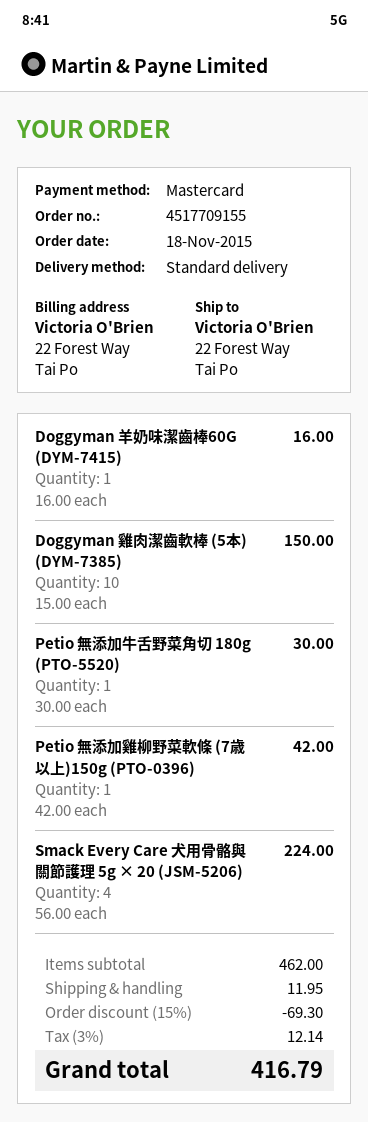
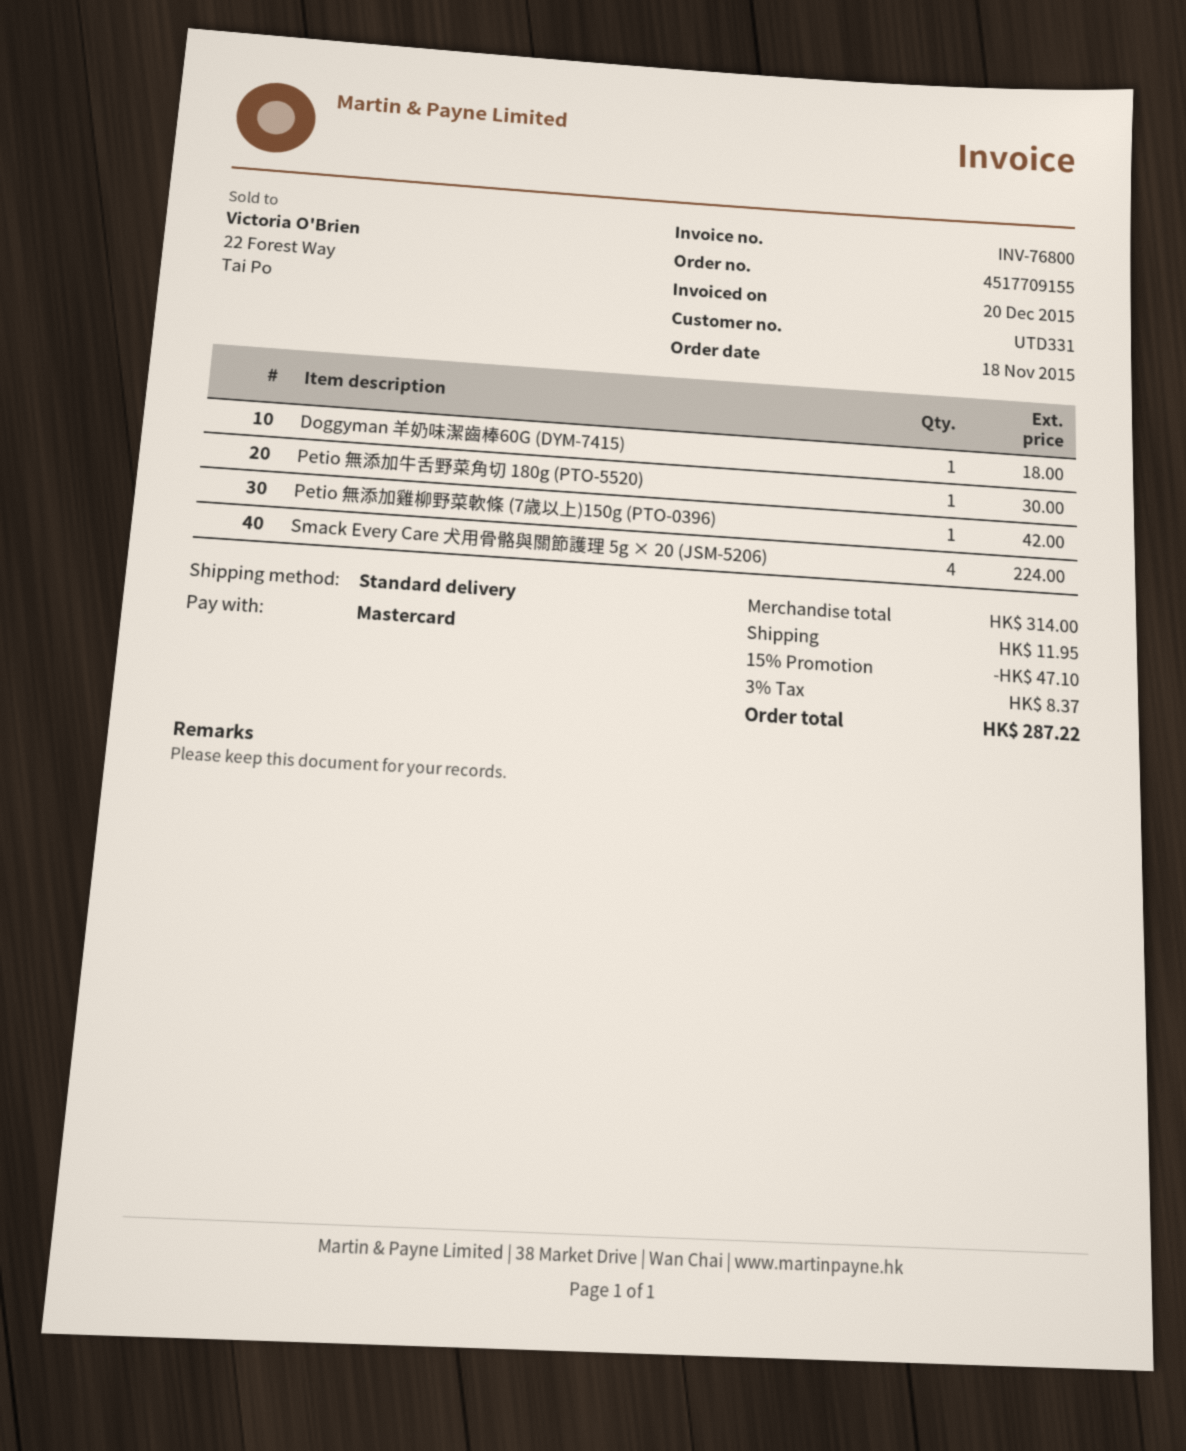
Doggyman 羊奶味潔齒棒60G (DYM-7415): 1 for 16.00 -> 1 for 18.00
Doggyman 雞肉潔齒軟棒 (5本) (DYM-7385): 10 for 150.00 -> none
subtotal: 462.00 -> 314.00
discount: 15% = 69.30 -> 15% = 47.10
tax: 3% = 12.14 -> 3% = 8.37
total: 416.79 -> 287.22

